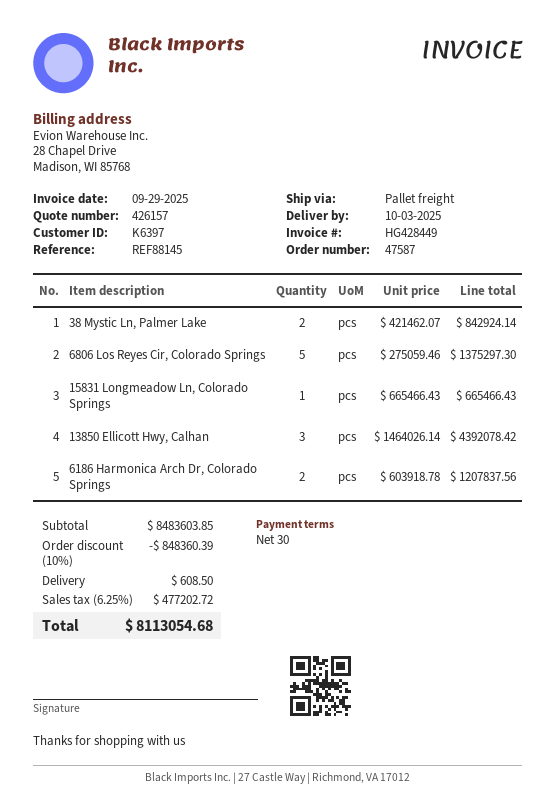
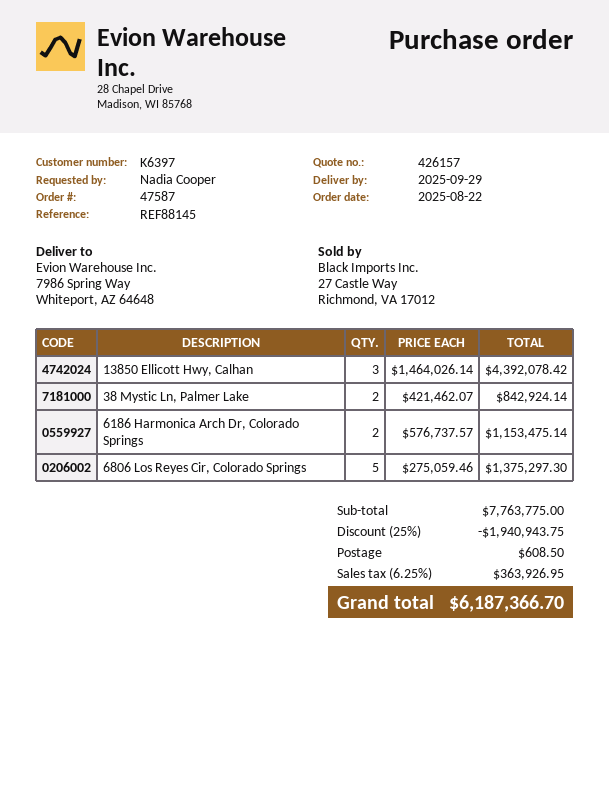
delivery date: 2025-10-03 -> 2025-09-29
15831 Longmeadow Ln, Colorado Springs: 1 x 665466.43 = 665466.43 -> none
6186 Harmonica Arch Dr, Colorado Springs: 2 x 603918.78 = 1207837.56 -> 2 x 576737.57 = 1153475.14
subtotal: 8483603.85 -> 7763775.00
discount: 10% = 848360.39 -> 25% = 1940943.75
tax: 6.25% = 477202.72 -> 6.25% = 363926.95
total: 8113054.68 -> 6187366.70

